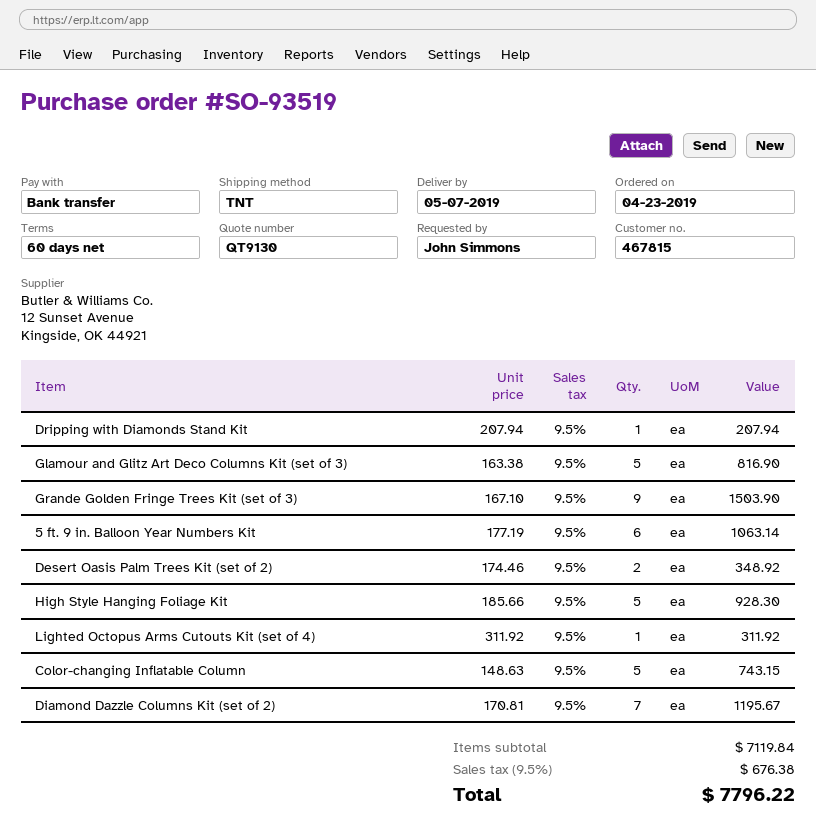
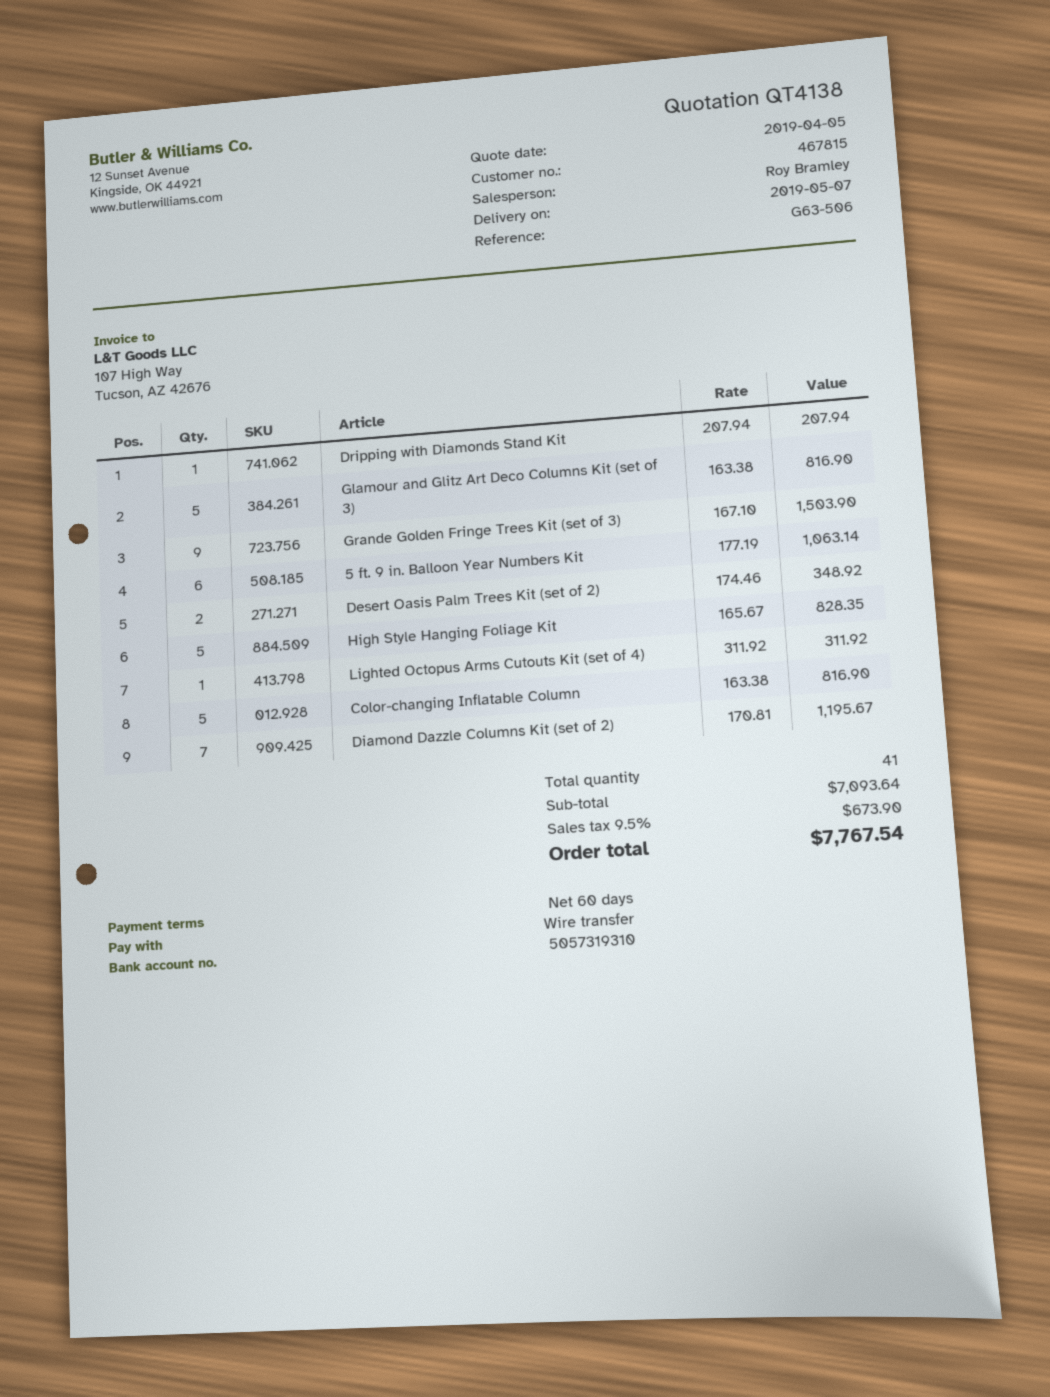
quote number: QT9130 -> QT4138
High Style Hanging Foliage Kit: 5 x 185.66 = 928.30 -> 5 x 165.67 = 828.35
Color-changing Inflatable Column: 5 x 148.63 = 743.15 -> 5 x 163.38 = 816.90
subtotal: 7119.84 -> 7093.64
tax: 9.5% = 676.38 -> 9.5% = 673.90
total: 7796.22 -> 7767.54

